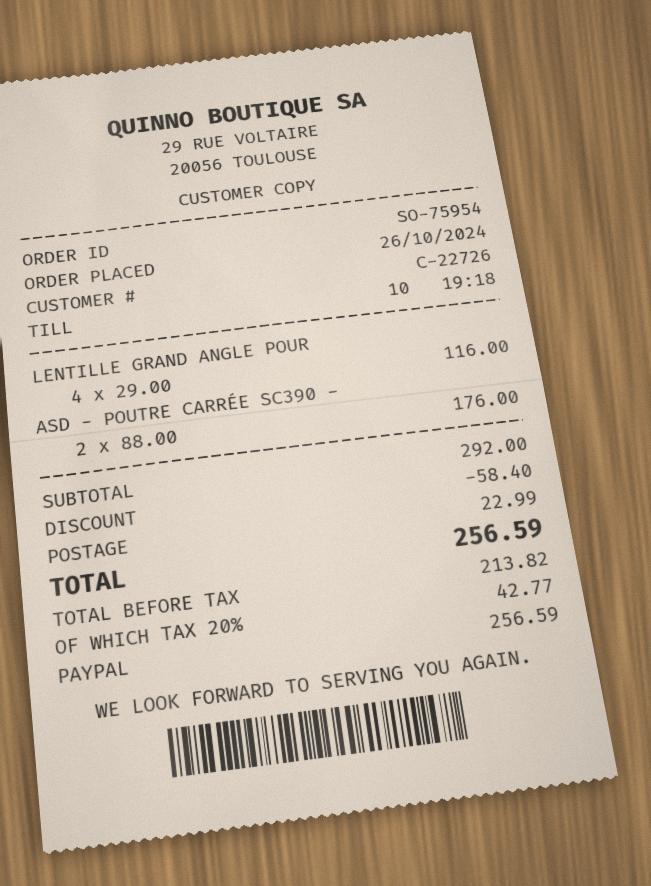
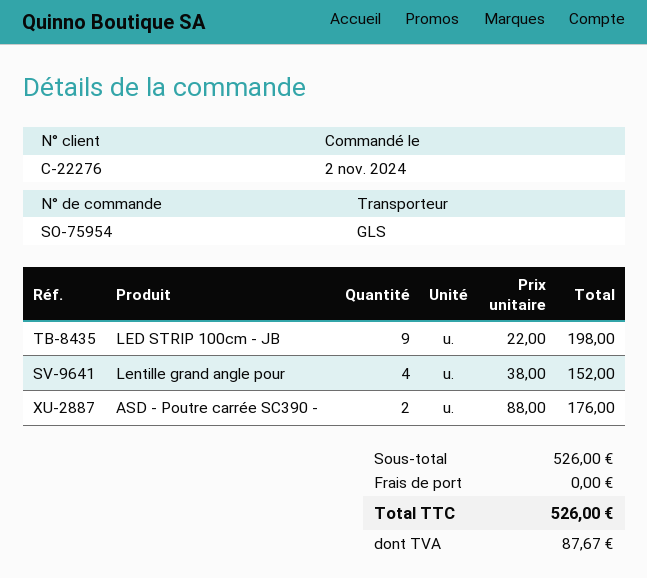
order date: 2024-10-26 -> 2024-11-02
customer number: C-22726 -> C-22276
LENTILLE GRAND ANGLE POUR: 4 x 29.00 = 116.00 -> 4 x 38.00 = 152.00
LED STRIP 100cm - JB: none -> 9 x 22.00 = 198.00
subtotal: 292.00 -> 526.00
discount: 58.40 -> none
shipping: 22.99 -> 0.00
tax: 42.77 -> 87.67
total: 256.59 -> 526.00

